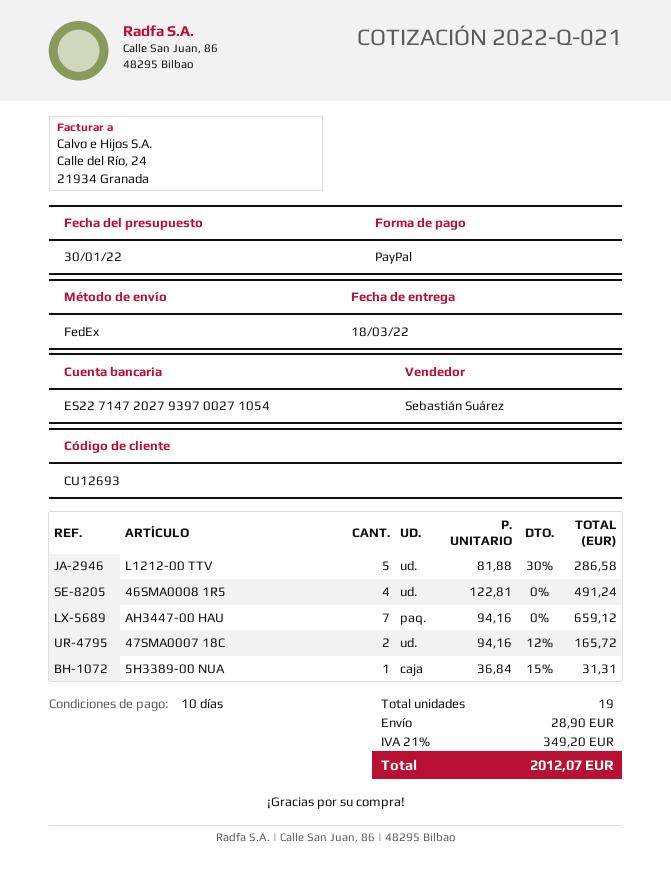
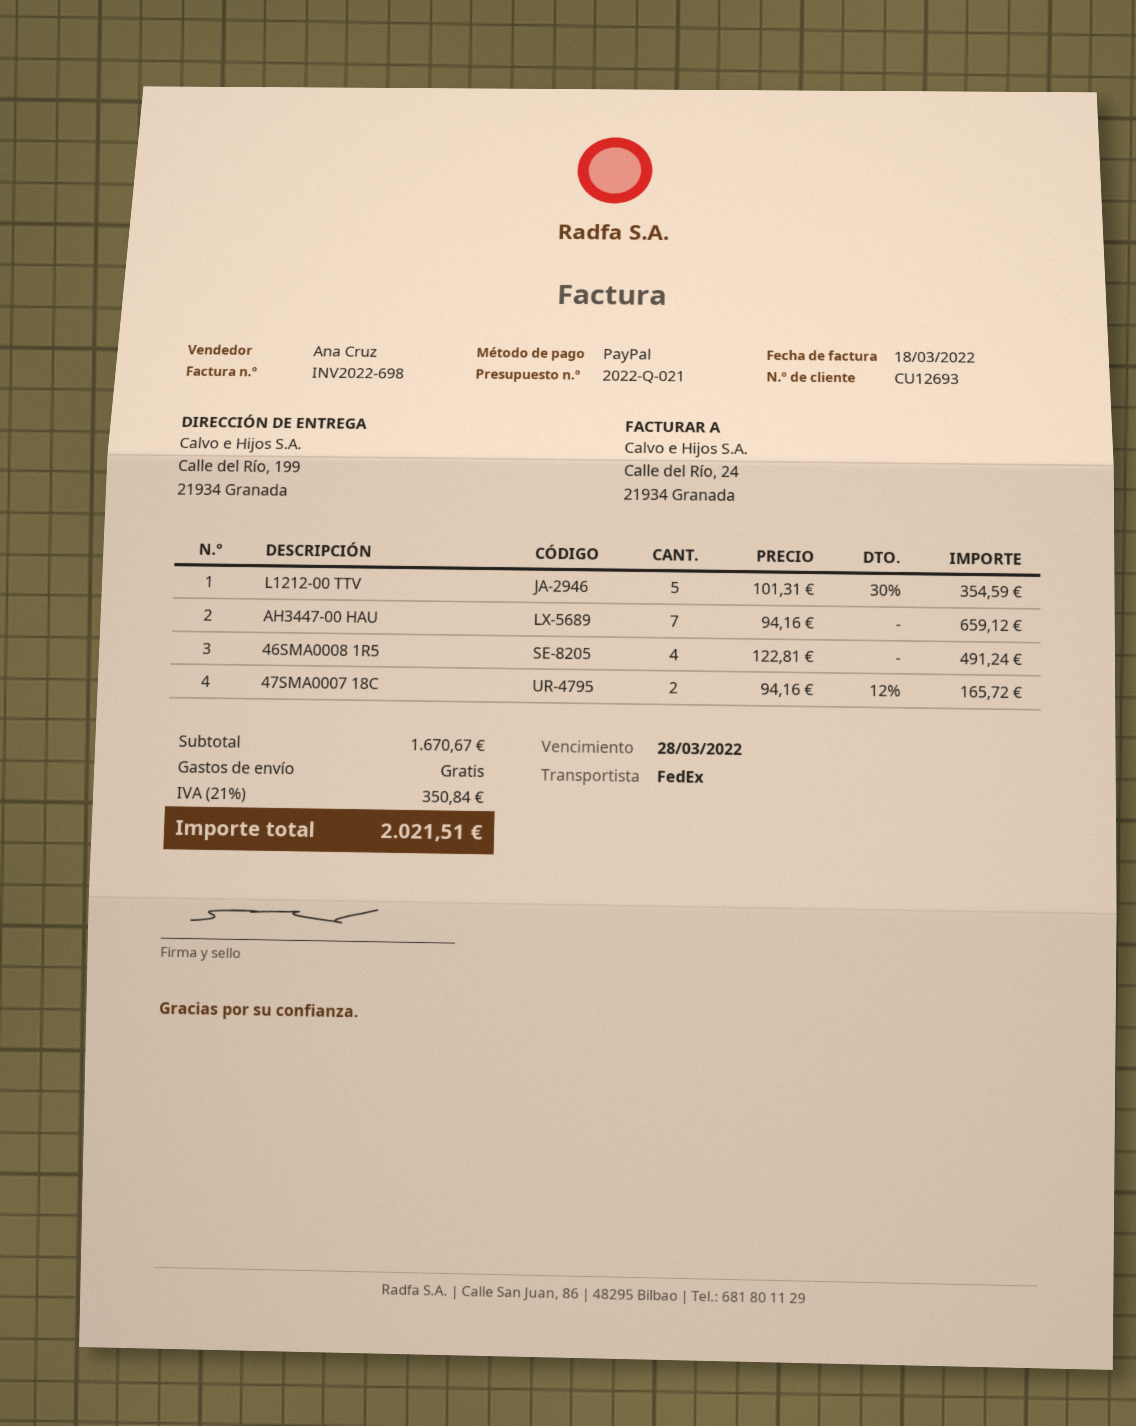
sales rep: Sebastián Suárez -> Ana Cruz
L1212-00 TTV: 5 x 81.88 - 30% = 286.58 -> 5 x 101.31 - 30% = 354.59
5H3389-00 NUA: 1 x 36.84 - 15% = 31.31 -> none
shipping: 28.90 -> 0.00
tax: 21% = 349.20 -> 21% = 350.84
total: 2012.07 -> 2021.51

